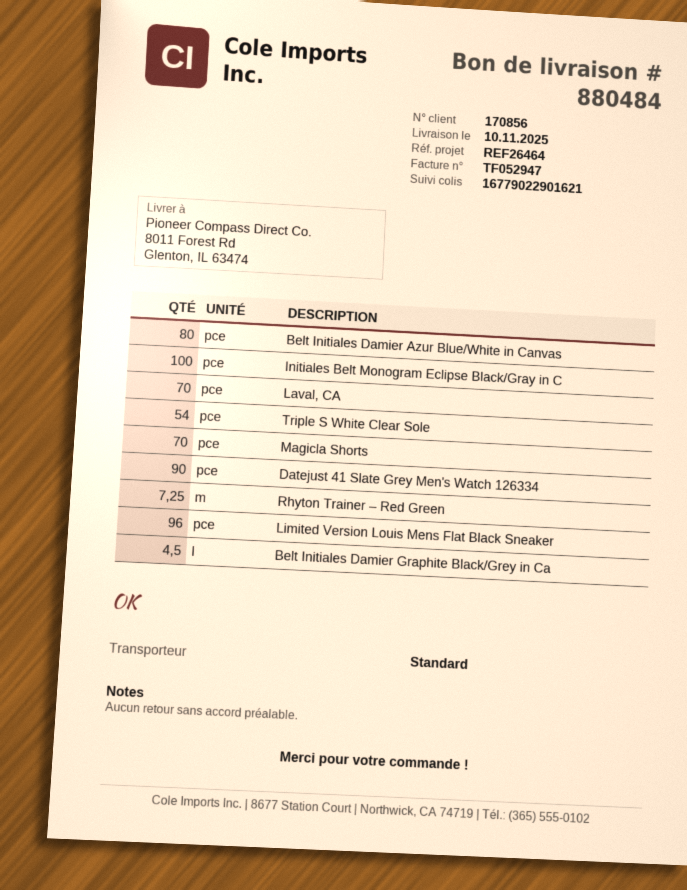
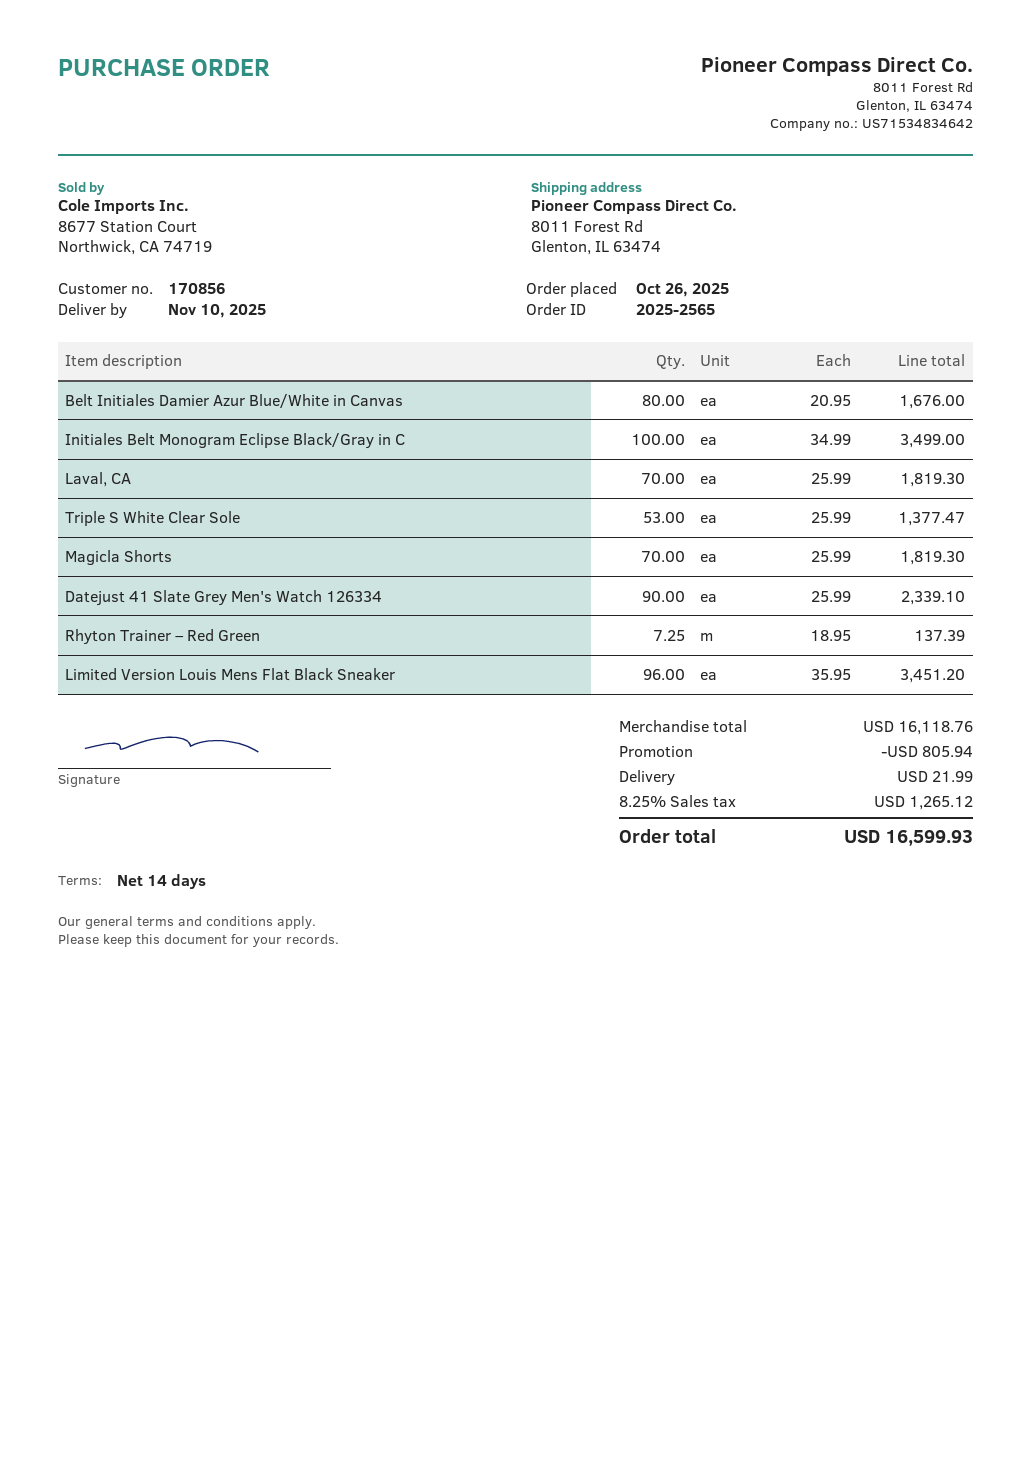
Triple S White Clear Sole: 54 -> 53
Belt Initiales Damier Graphite Black/Grey in Ca: 4.5 -> none

